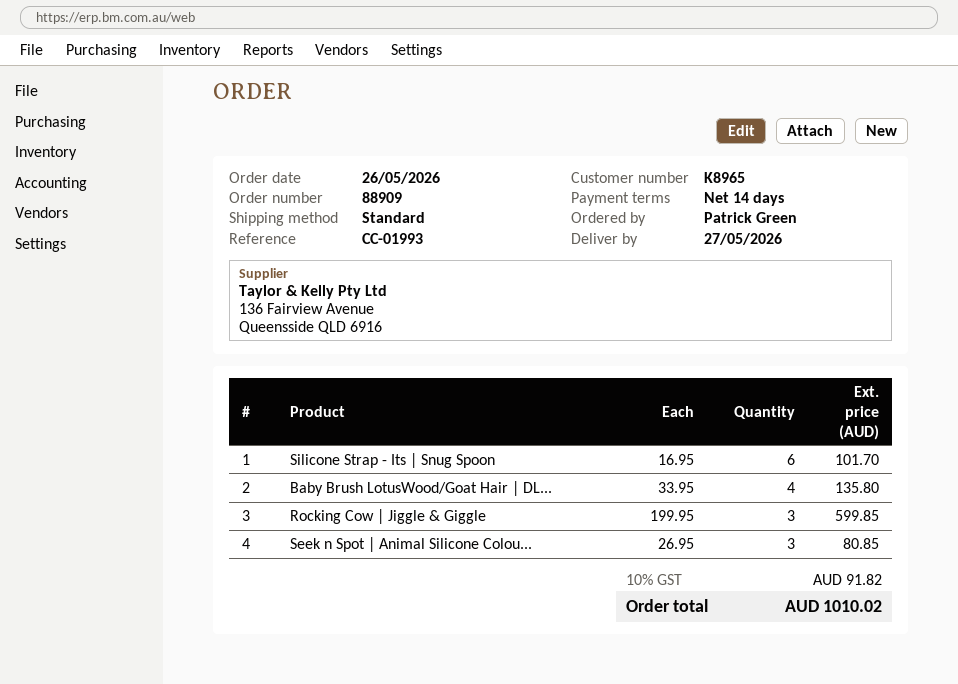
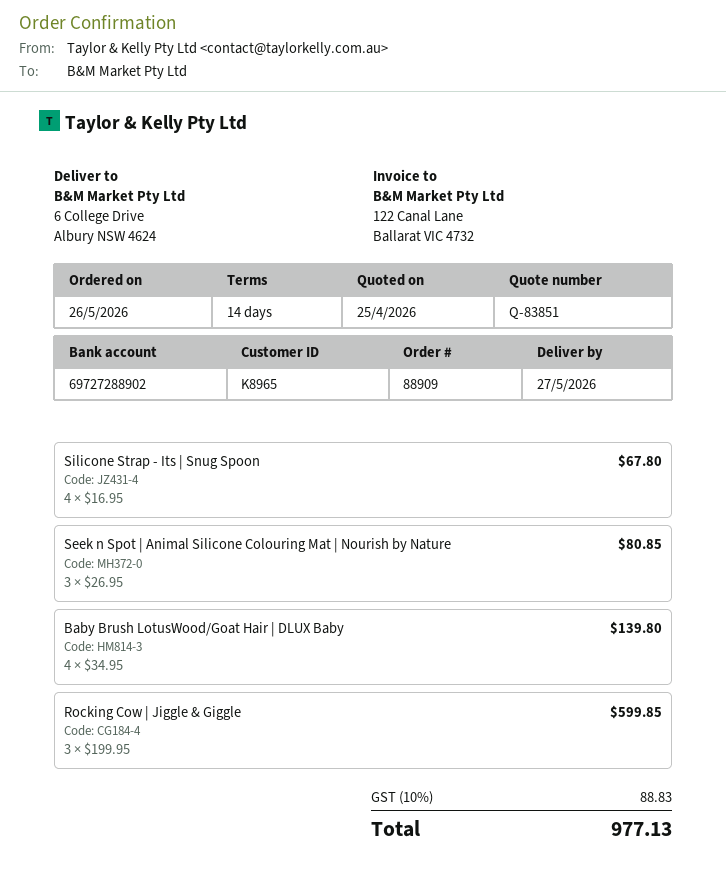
Silicone Strap - Its | Snug Spoon: 6 x 16.95 = 101.70 -> 4 x 16.95 = 67.80
Baby Brush LotusWood/Goat Hair | DL...: 4 x 33.95 = 135.80 -> 4 x 34.95 = 139.80
tax: 10% = 91.82 -> 10% = 88.83
total: 1010.02 -> 977.13

